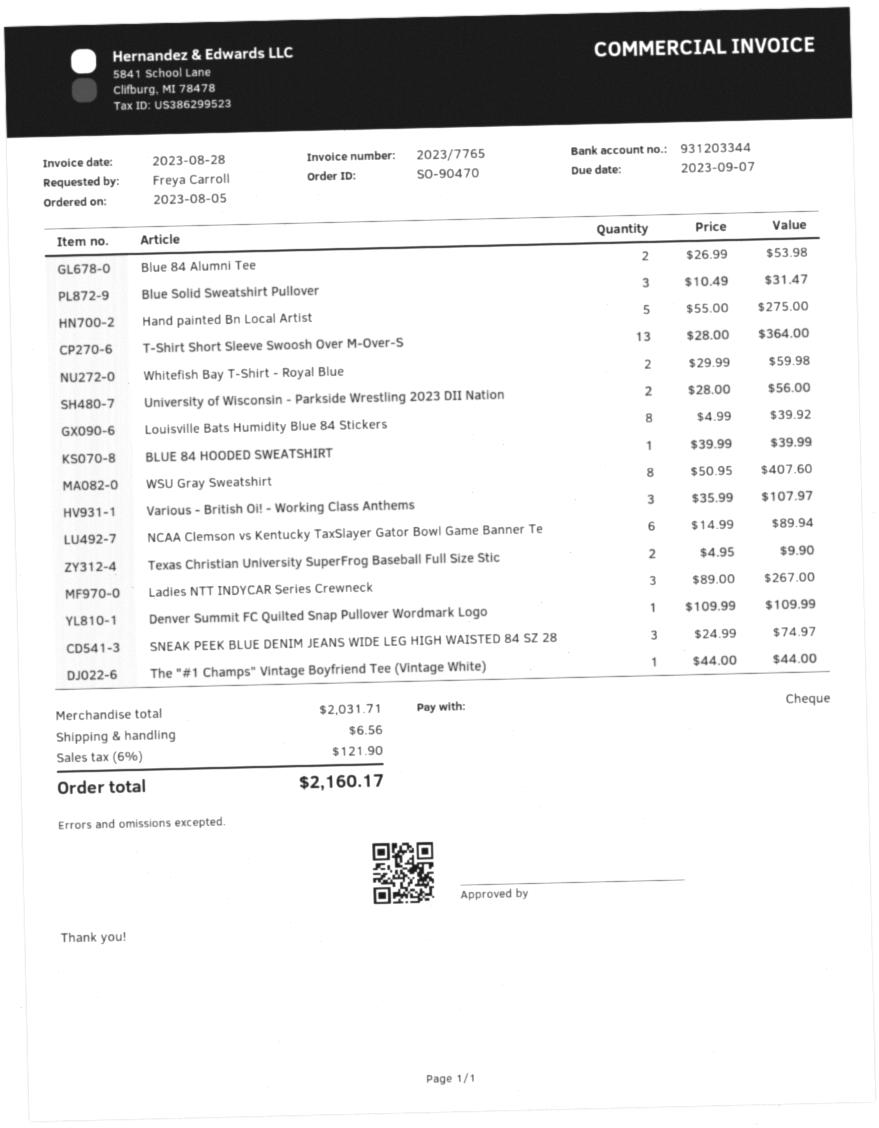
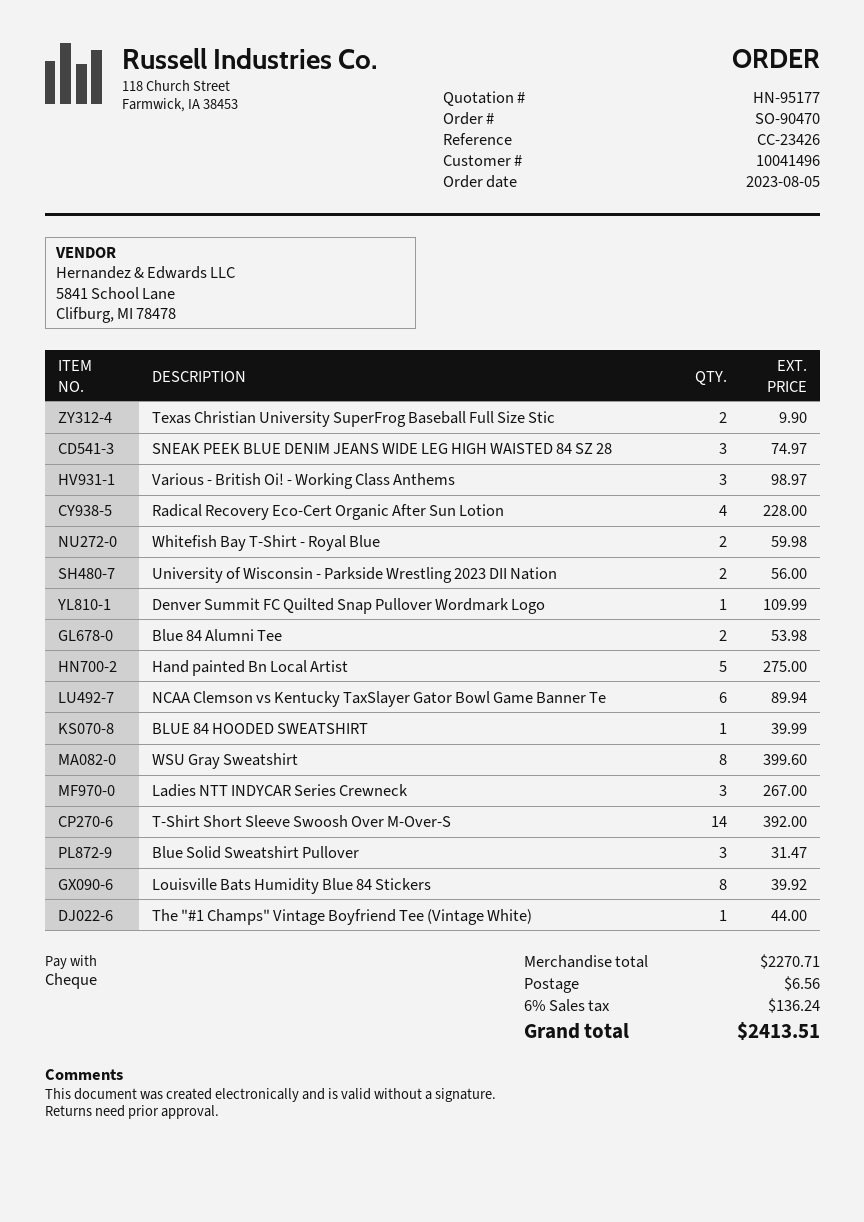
T-Shirt Short Sleeve Swoosh Over M-Over-S: 13 for 364.00 -> 14 for 392.00
WSU Gray Sweatshirt: 8 for 407.60 -> 8 for 399.60
Various - British Oi! - Working Class Anthems: 3 for 107.97 -> 3 for 98.97
Radical Recovery Eco-Cert Organic After Sun Lotion: none -> 4 for 228.00
subtotal: 2031.71 -> 2270.71
tax: 6% = 121.90 -> 6% = 136.24
total: 2160.17 -> 2413.51

